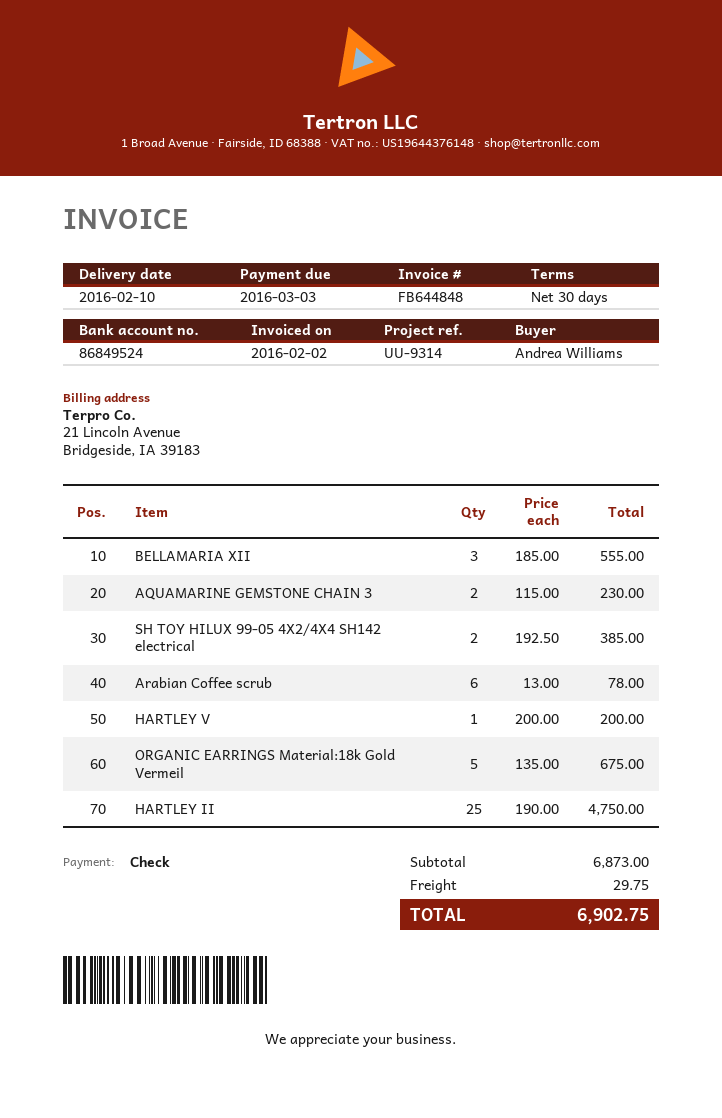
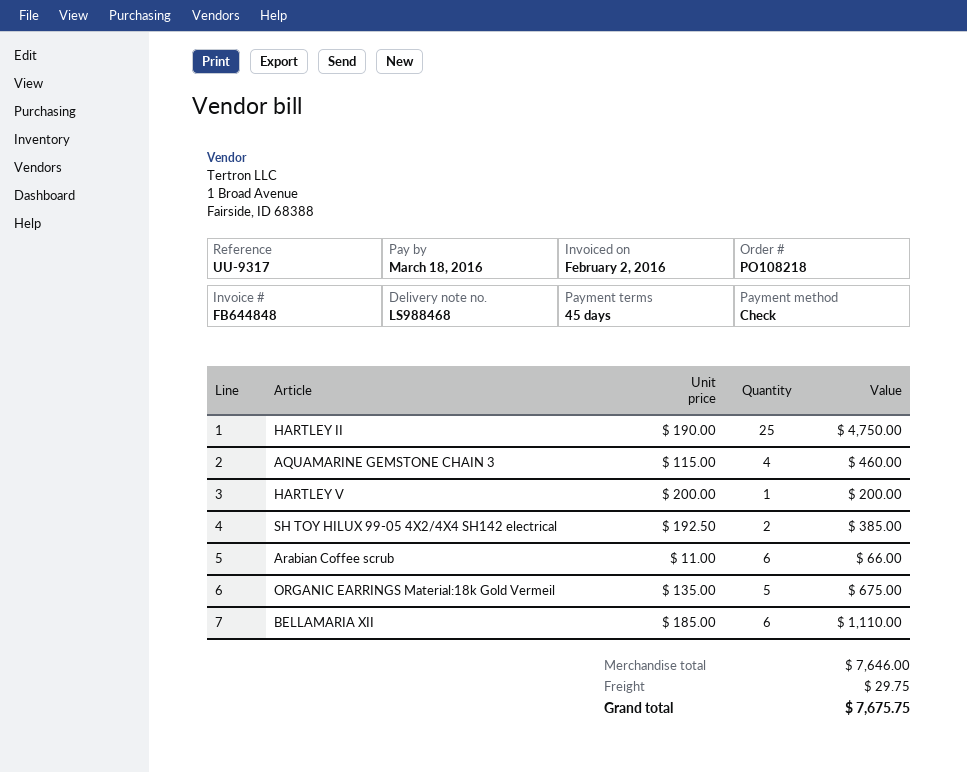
payment terms: 30 days -> 45 days
due date: 2016-03-03 -> 2016-03-18
reference: UU-9314 -> UU-9317
BELLAMARIA XII: 3 x 185.00 = 555.00 -> 6 x 185.00 = 1110.00
AQUAMARINE GEMSTONE CHAIN 3: 2 x 115.00 = 230.00 -> 4 x 115.00 = 460.00
Arabian Coffee scrub: 6 x 13.00 = 78.00 -> 6 x 11.00 = 66.00
subtotal: 6873.00 -> 7646.00
total: 6902.75 -> 7675.75

